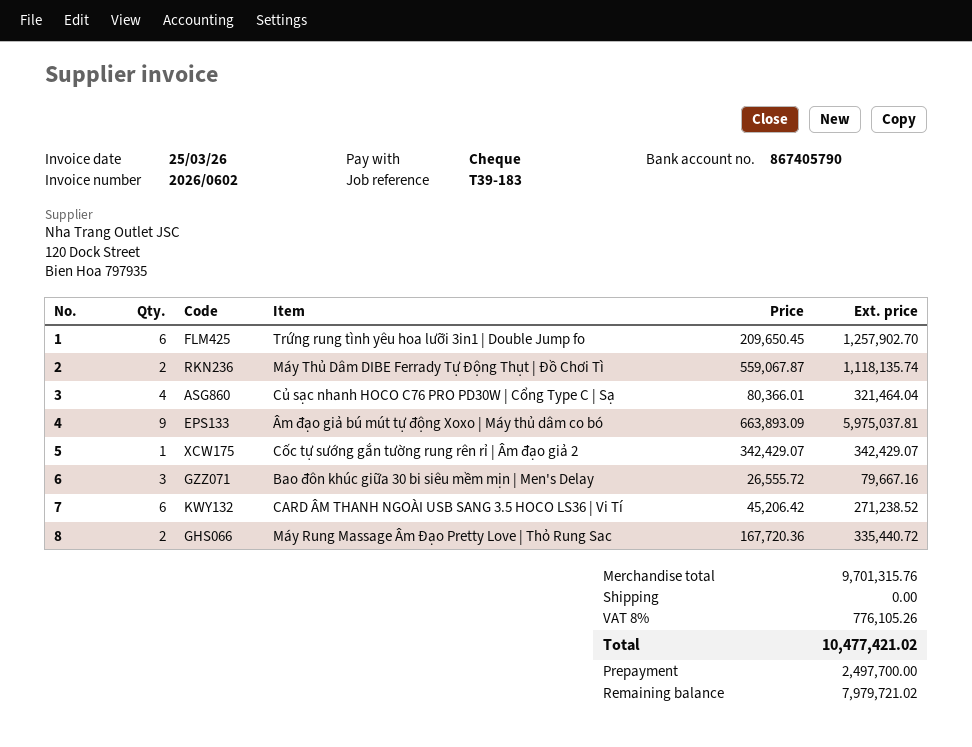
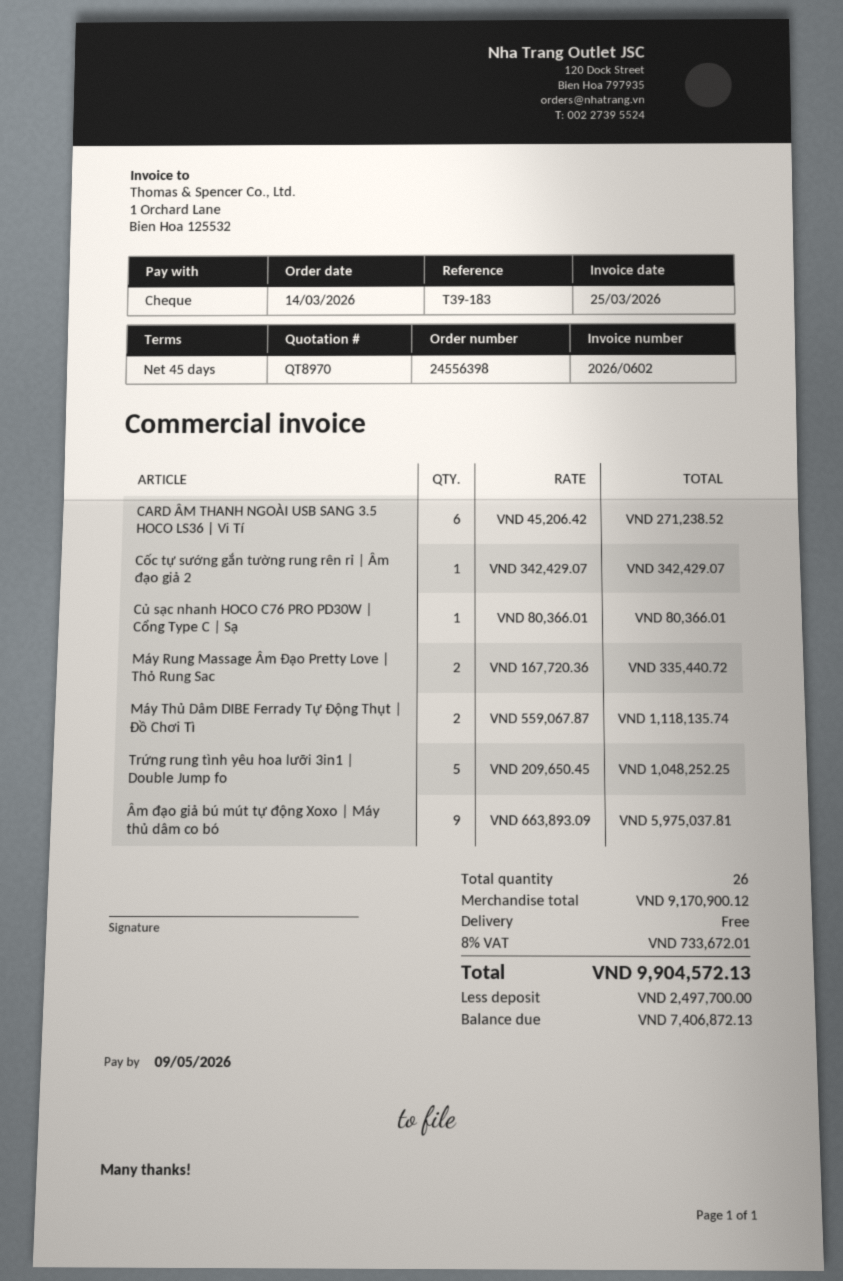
Trứng rung tình yêu hoa lưỡi 3in1 | Double Jump fo: 6 x 209650.45 = 1257902.70 -> 5 x 209650.45 = 1048252.25
Củ sạc nhanh HOCO C76 PRO PD30W | Cổng Type C | Sạ: 4 x 80366.01 = 321464.04 -> 1 x 80366.01 = 80366.01
Bao đôn khúc giữa 30 bi siêu mềm mịn | Men's Delay: 3 x 26555.72 = 79667.16 -> none
subtotal: 9701315.76 -> 9170900.12
tax: 8% = 776105.26 -> 8% = 733672.01
total: 10477421.02 -> 9904572.13
balance: 7979721.02 -> 7406872.13

